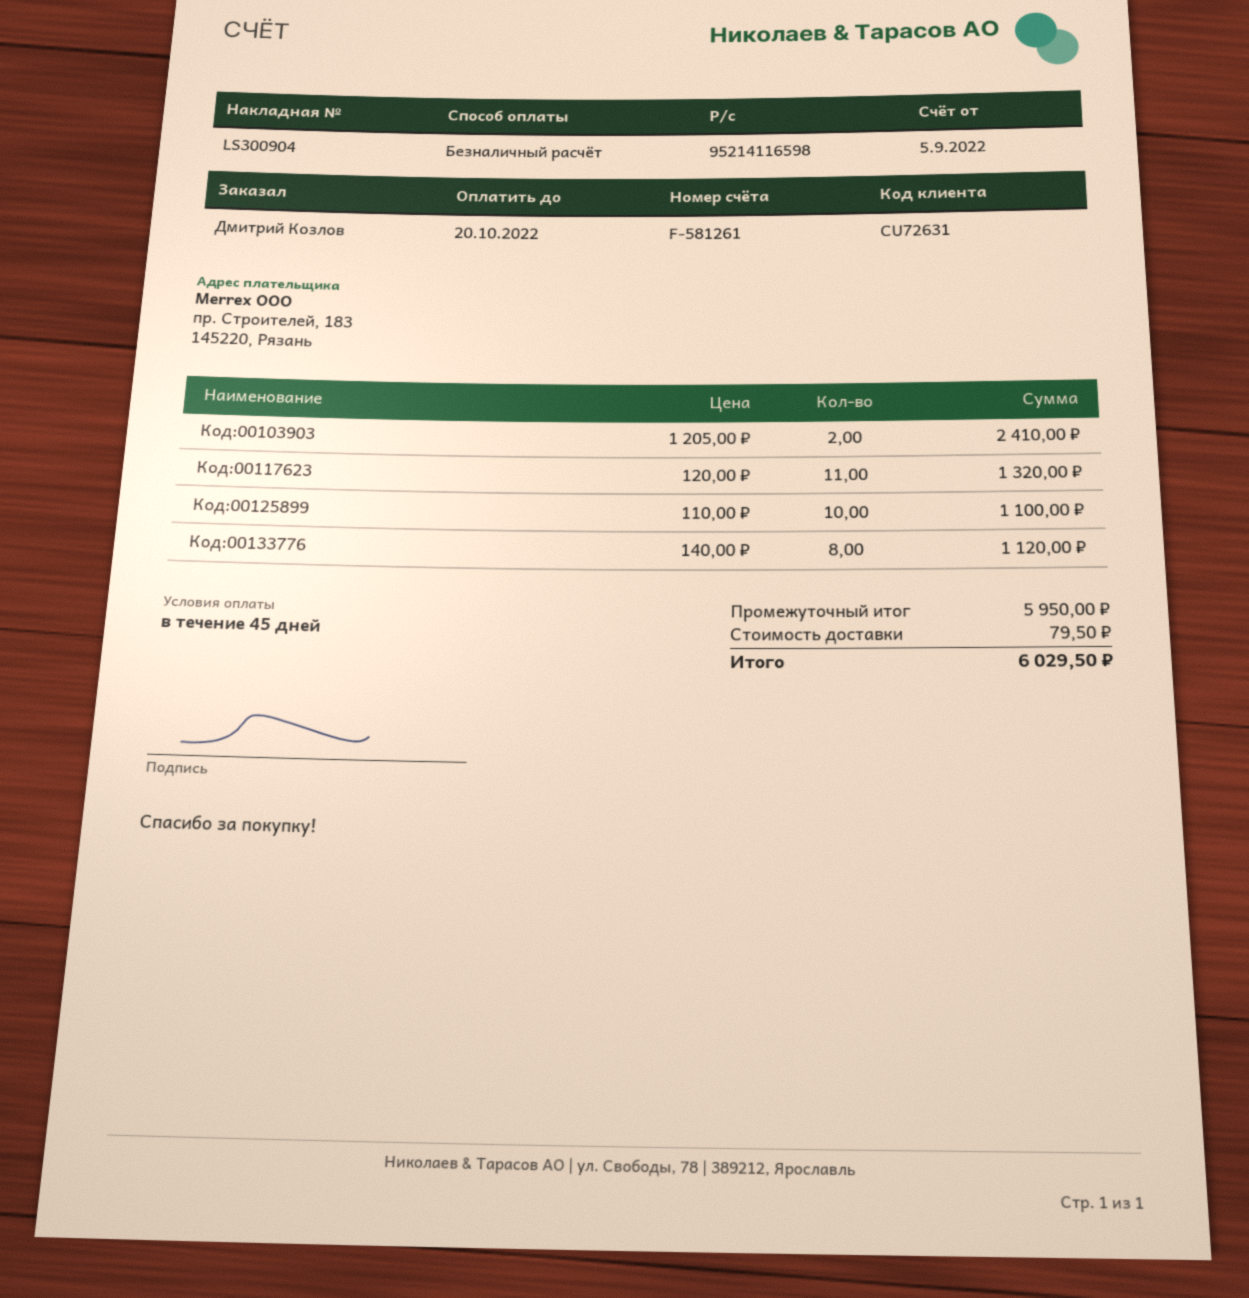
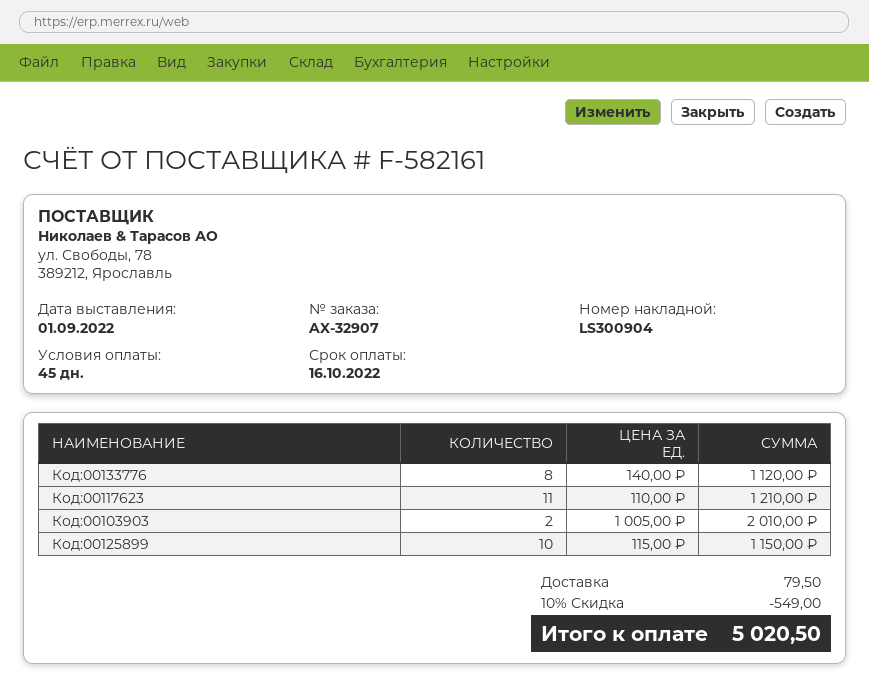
invoice number: F-581261 -> F-582161
invoice date: 2022-09-05 -> 2022-09-01
due date: 2022-10-20 -> 2022-10-16
Код:00103903: 2 x 1205.00 = 2410.00 -> 2 x 1005.00 = 2010.00
Код:00117623: 11 x 120.00 = 1320.00 -> 11 x 110.00 = 1210.00
Код:00125899: 10 x 110.00 = 1100.00 -> 10 x 115.00 = 1150.00
discount: none -> 10% = 549.00
total: 6029.50 -> 5020.50

